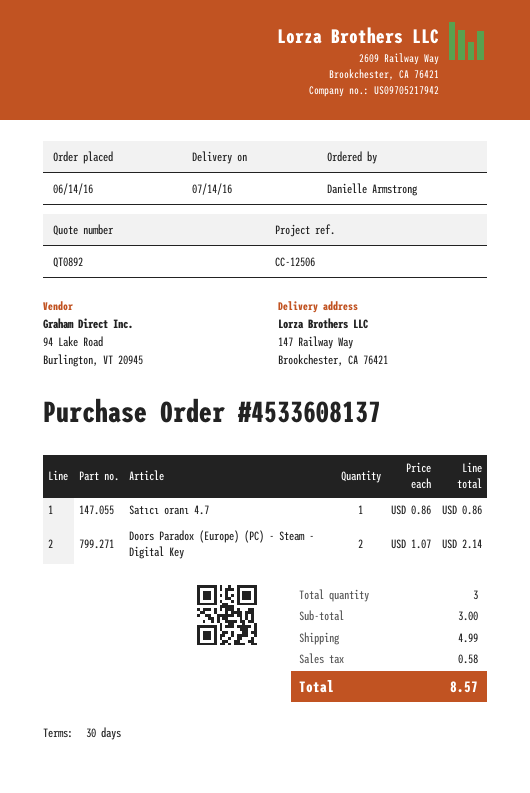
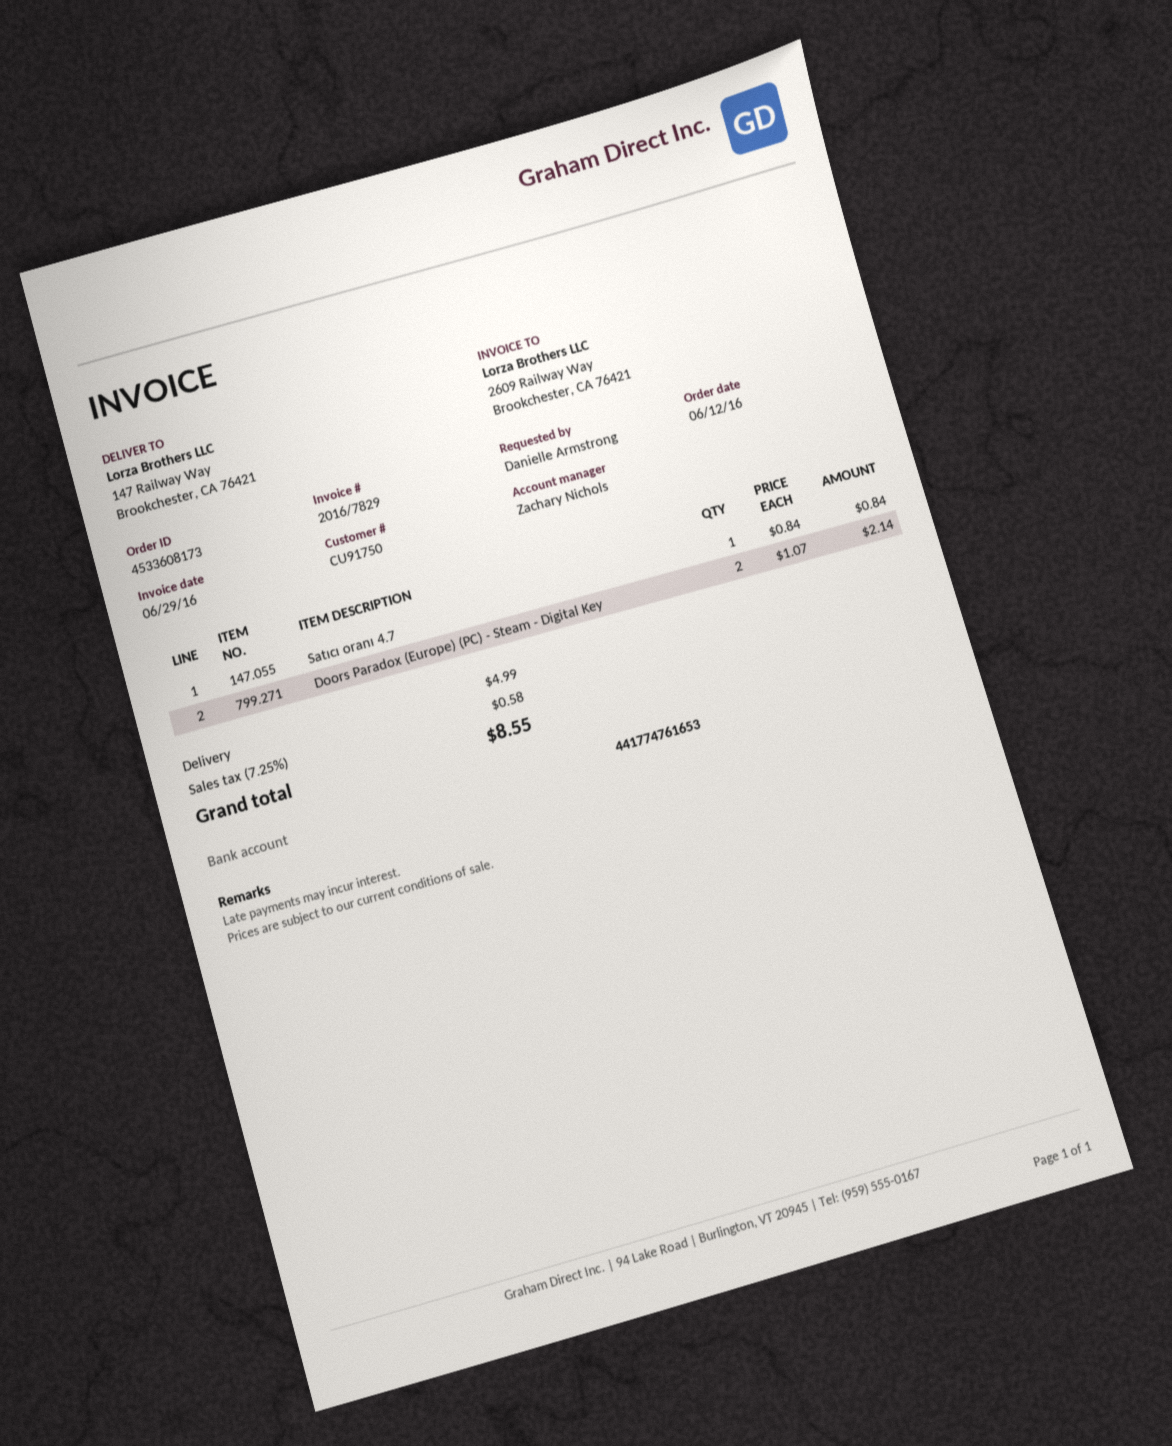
order number: 4533608137 -> 4533608173
order date: 2016-06-14 -> 2016-06-12
Satıcı oranı 4.7: 1 x 0.86 = 0.86 -> 1 x 0.84 = 0.84
total: 8.57 -> 8.55

